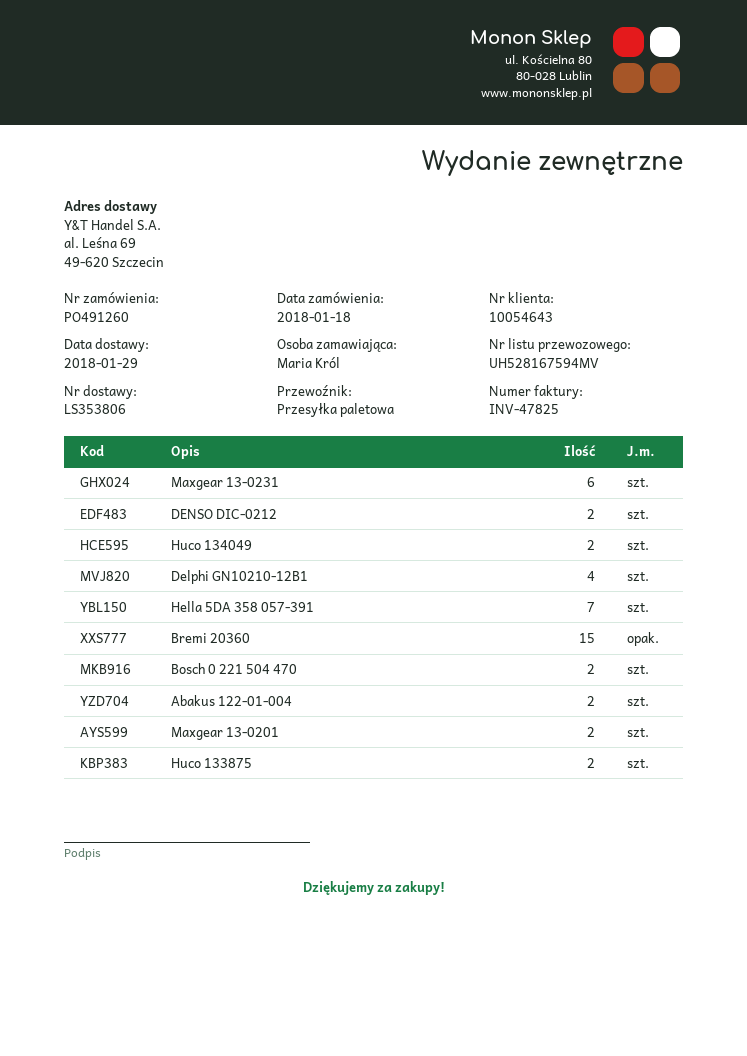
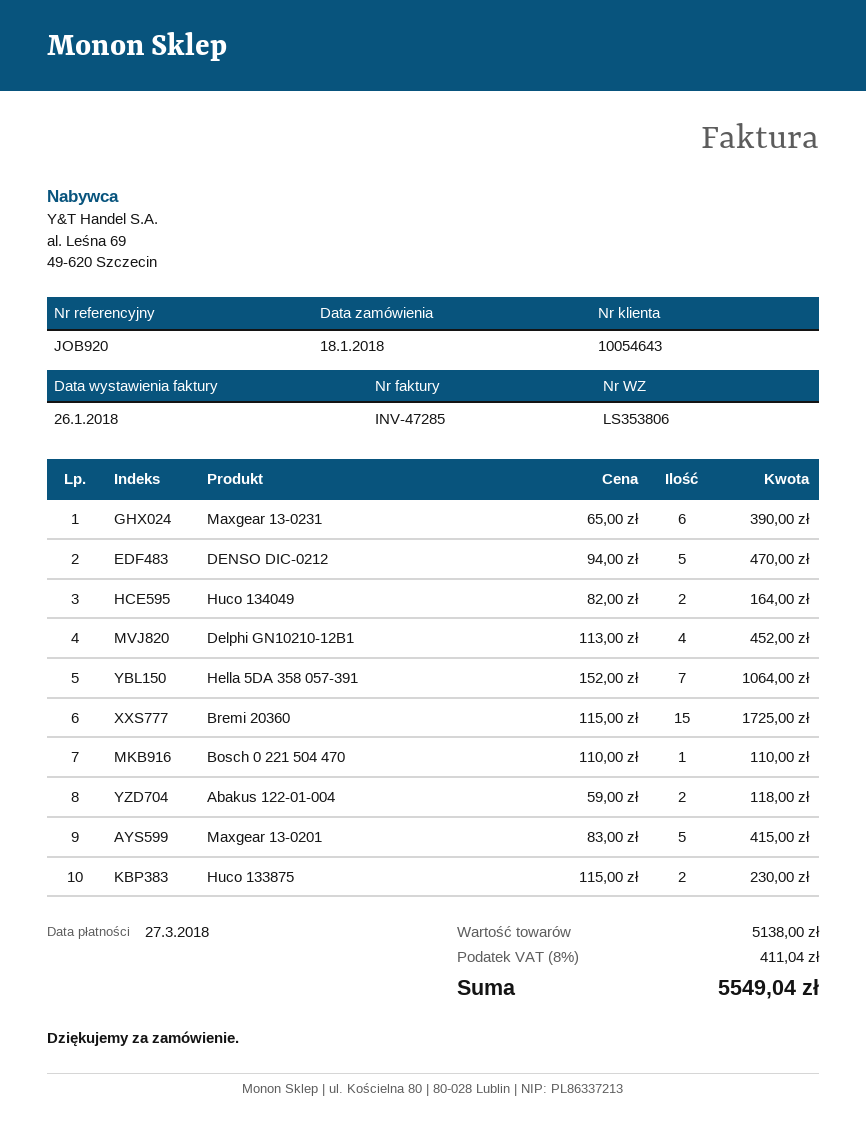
invoice number: INV-47825 -> INV-47285
DENSO DIC-0212: 2 -> 5
Bosch 0 221 504 470: 2 -> 1
Maxgear 13-0201: 2 -> 5

